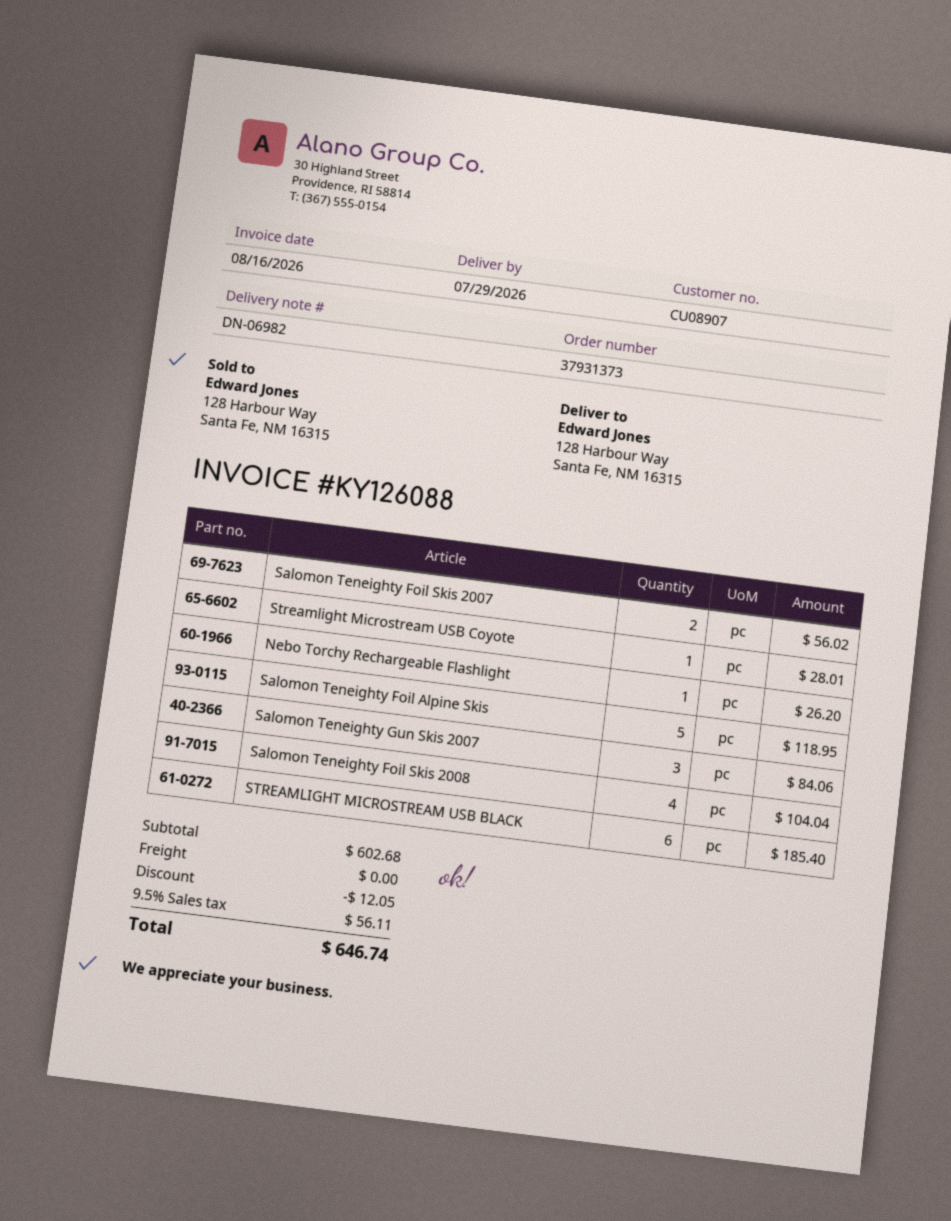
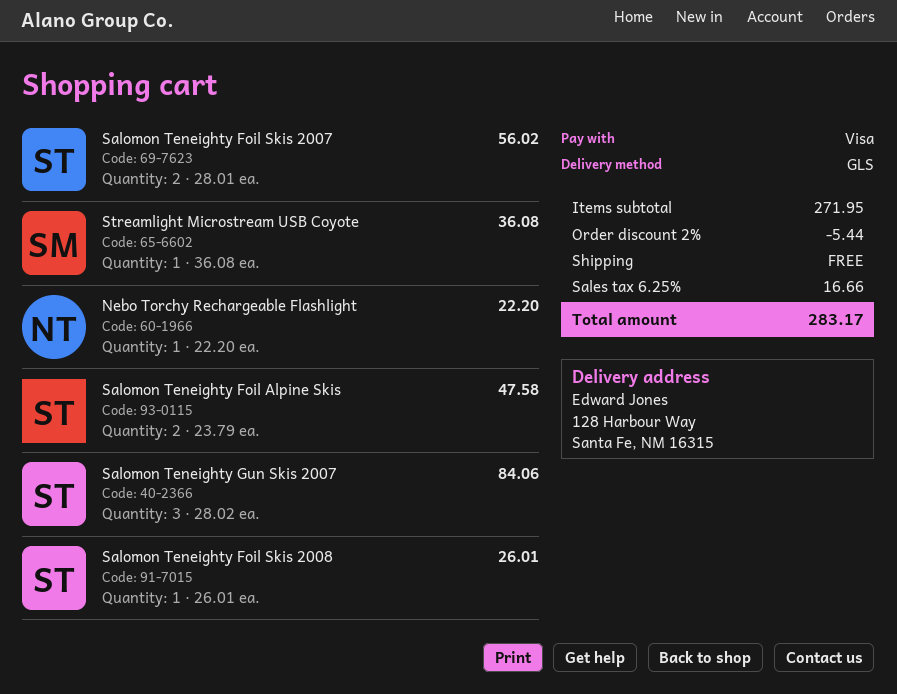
Streamlight Microstream USB Coyote: 1 for 28.01 -> 1 for 36.08
Nebo Torchy Rechargeable Flashlight: 1 for 26.20 -> 1 for 22.20
Salomon Teneighty Foil Alpine Skis: 5 for 118.95 -> 2 for 47.58
Salomon Teneighty Foil Skis 2008: 4 for 104.04 -> 1 for 26.01
STREAMLIGHT MICROSTREAM USB BLACK: 6 for 185.40 -> none
subtotal: 602.68 -> 271.95
discount: 12.05 -> 5.44
tax: 9.5% = 56.11 -> 6.25% = 16.66
total: 646.74 -> 283.17

